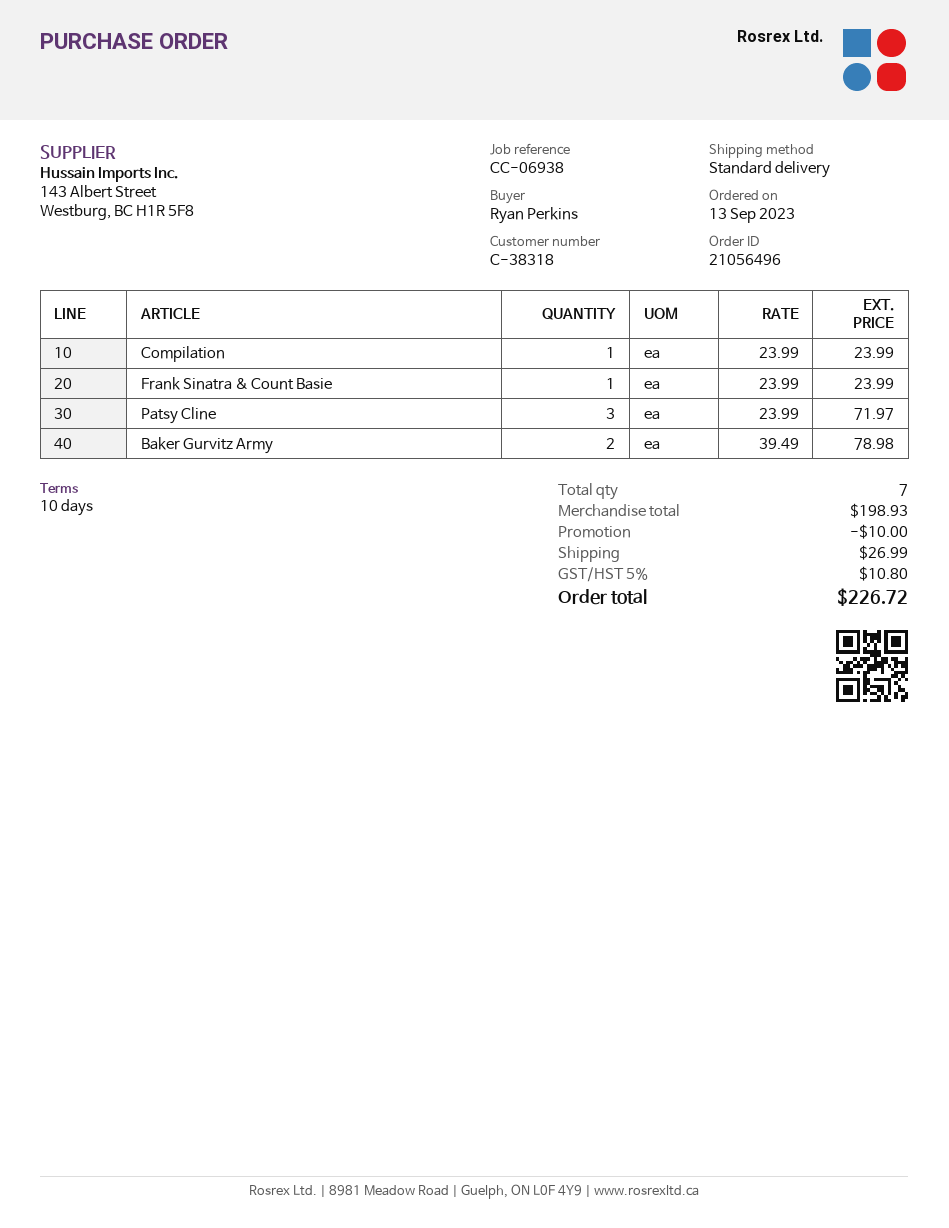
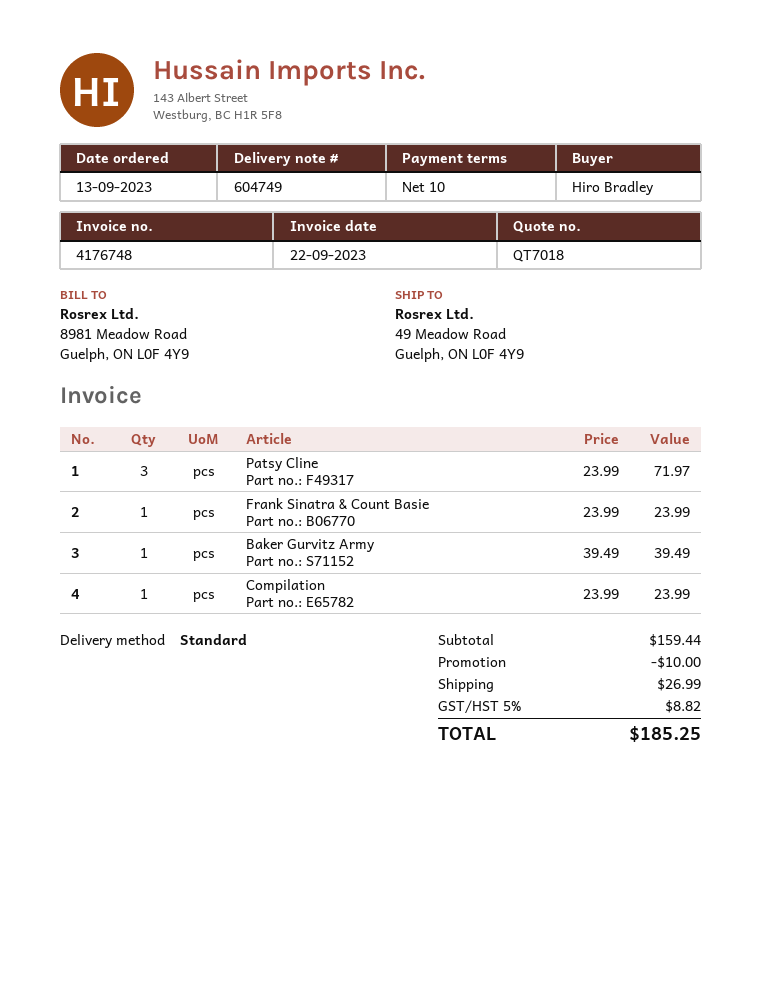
ordered by: Ryan Perkins -> Hiro Bradley
Baker Gurvitz Army: 2 x 39.49 = 78.98 -> 1 x 39.49 = 39.49
subtotal: 198.93 -> 159.44
tax: 5% = 10.80 -> 5% = 8.82
total: 226.72 -> 185.25

